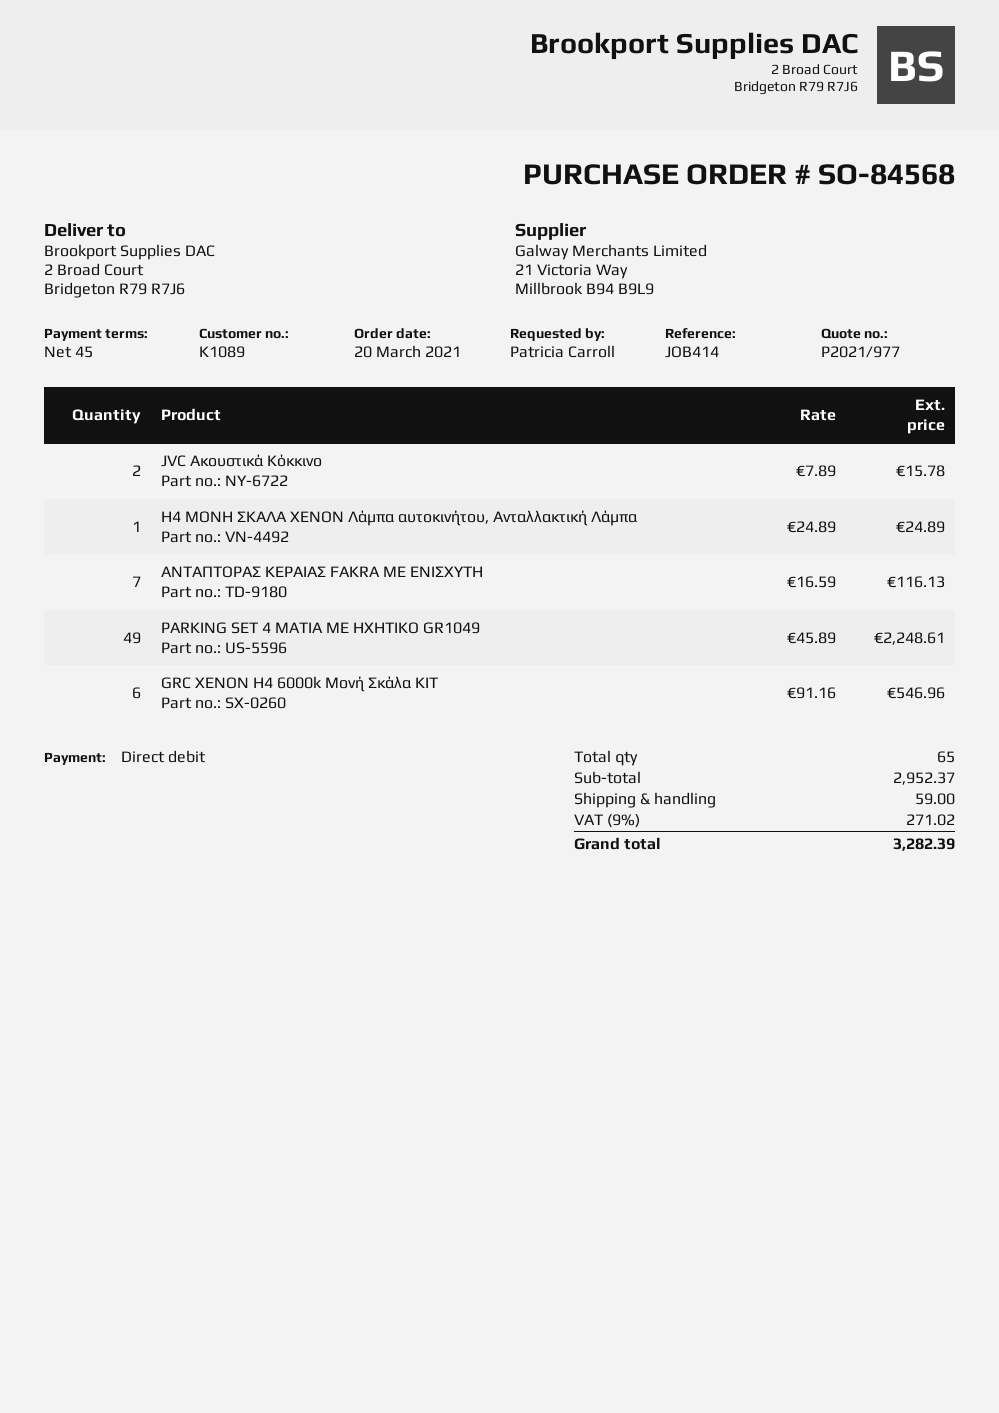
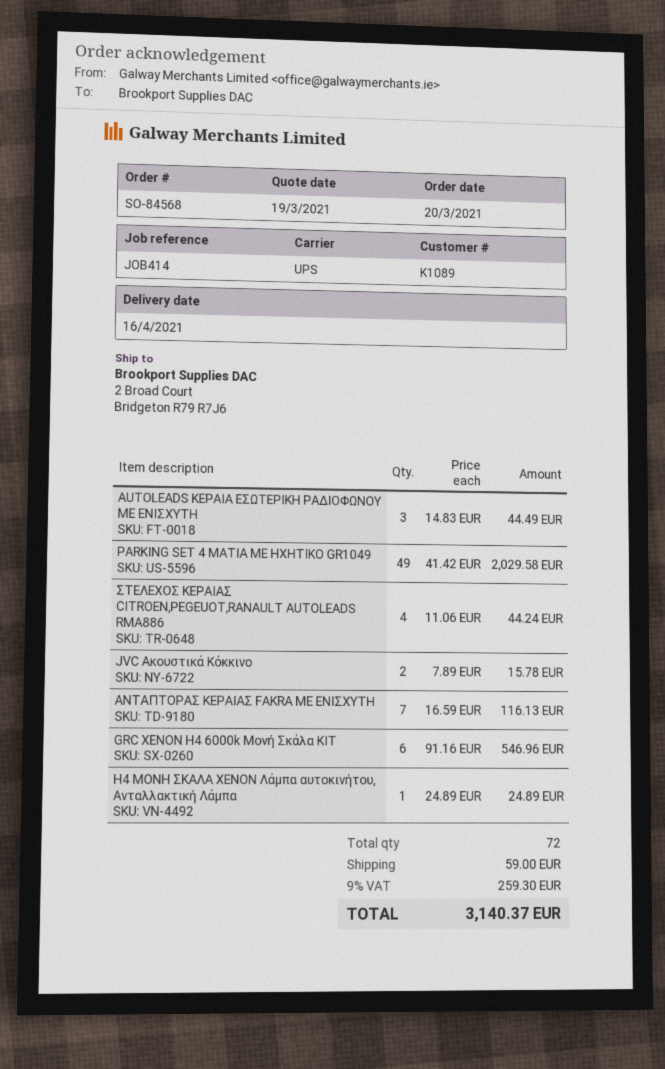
PARKING SET 4 ΜΑΤΙΑ ΜΕ ΗΧΗΤΙΚΟ GR1049: 49 x 45.89 = 2248.61 -> 49 x 41.42 = 2029.58
AUTOLEADS ΚΕΡΑΙΑ ΕΣΩΤΕΡΙΚΗ ΡΑΔΙΟΦΩΝΟΥ ΜΕ ΕΝΙΣΧΥΤΗ: none -> 3 x 14.83 = 44.49
ΣΤΕΛΕΧΟΣ ΚΕΡΑΙΑΣ CITROEN,PEGEUOT,RANAULT AUTOLEADS RMA886: none -> 4 x 11.06 = 44.24
total quantity: 65 -> 72
tax: 9% = 271.02 -> 9% = 259.30
total: 3282.39 -> 3140.37

